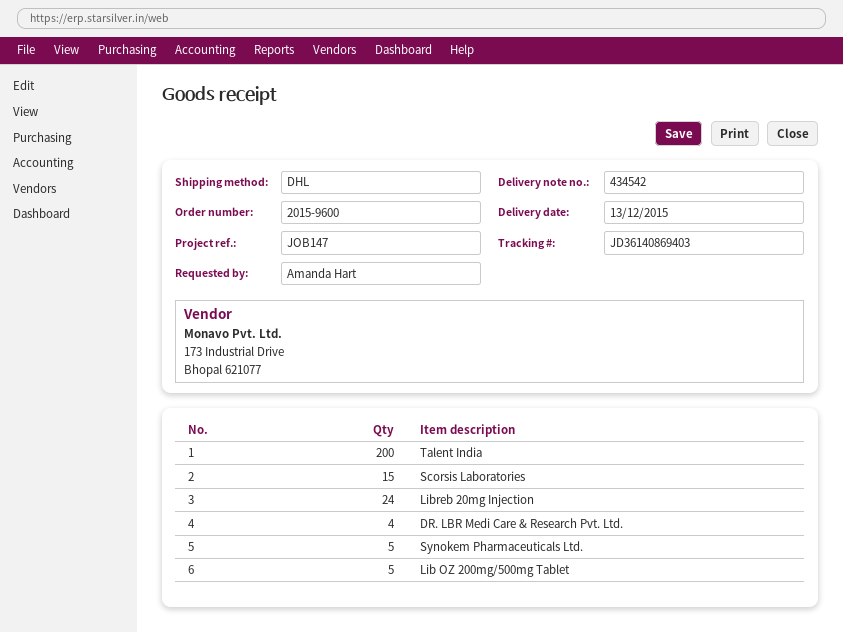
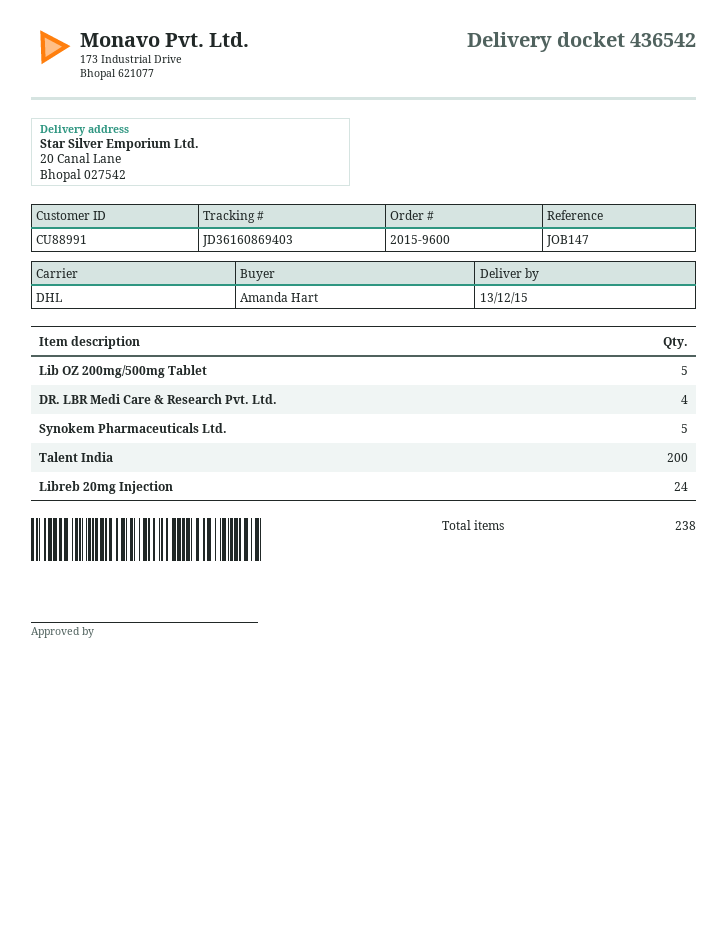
delivery note number: 434542 -> 436542
tracking number: JD36140869403 -> JD36160869403
Scorsis Laboratories: 15 -> none

